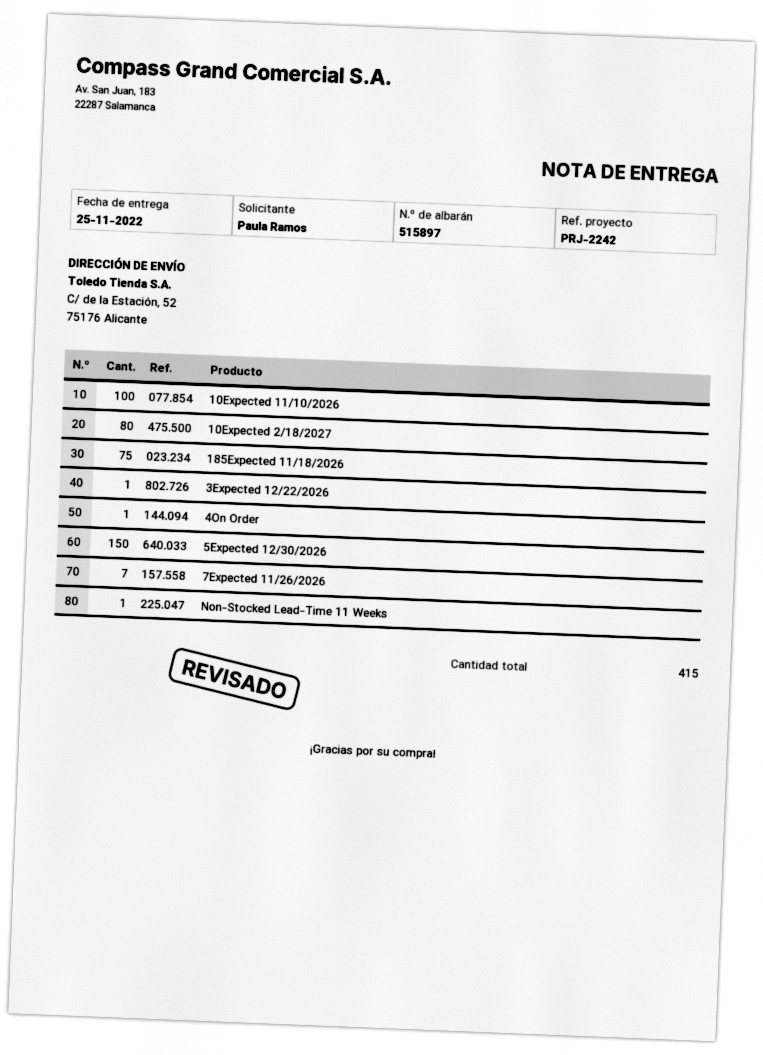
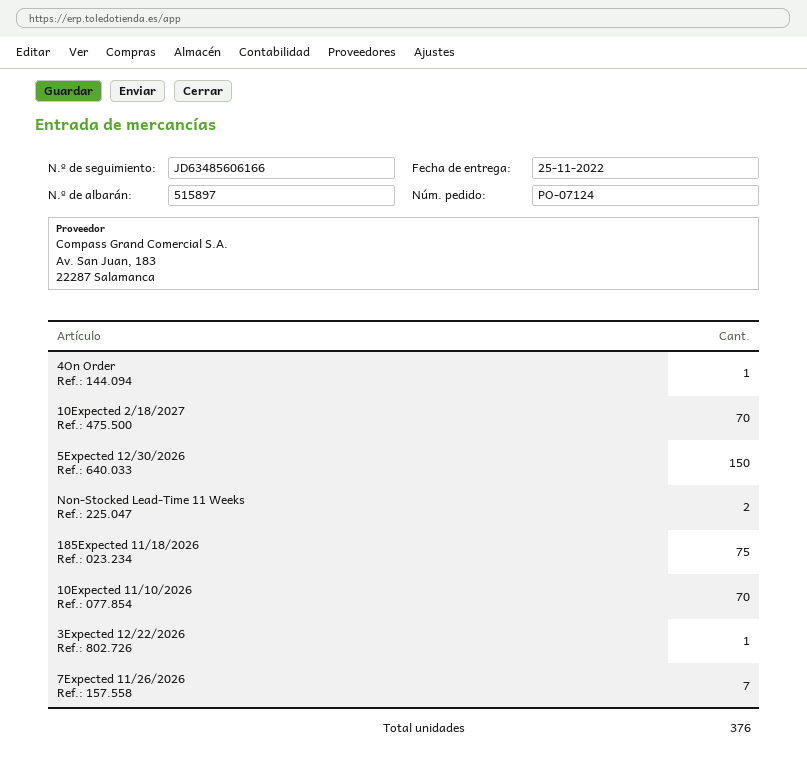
10Expected 11/10/2026: 100 -> 70
10Expected 2/18/2027: 80 -> 70
Non-Stocked Lead-Time 11 Weeks: 1 -> 2
total quantity: 415 -> 376

